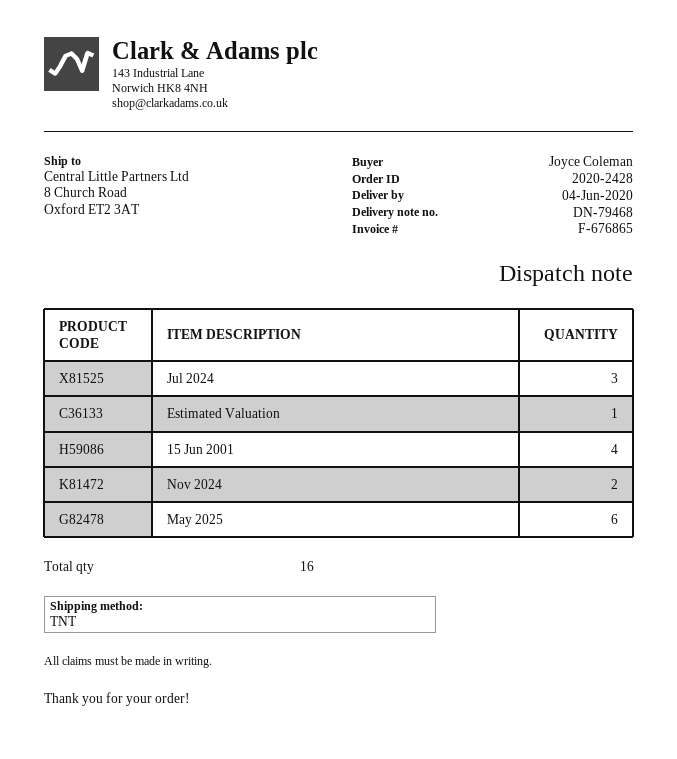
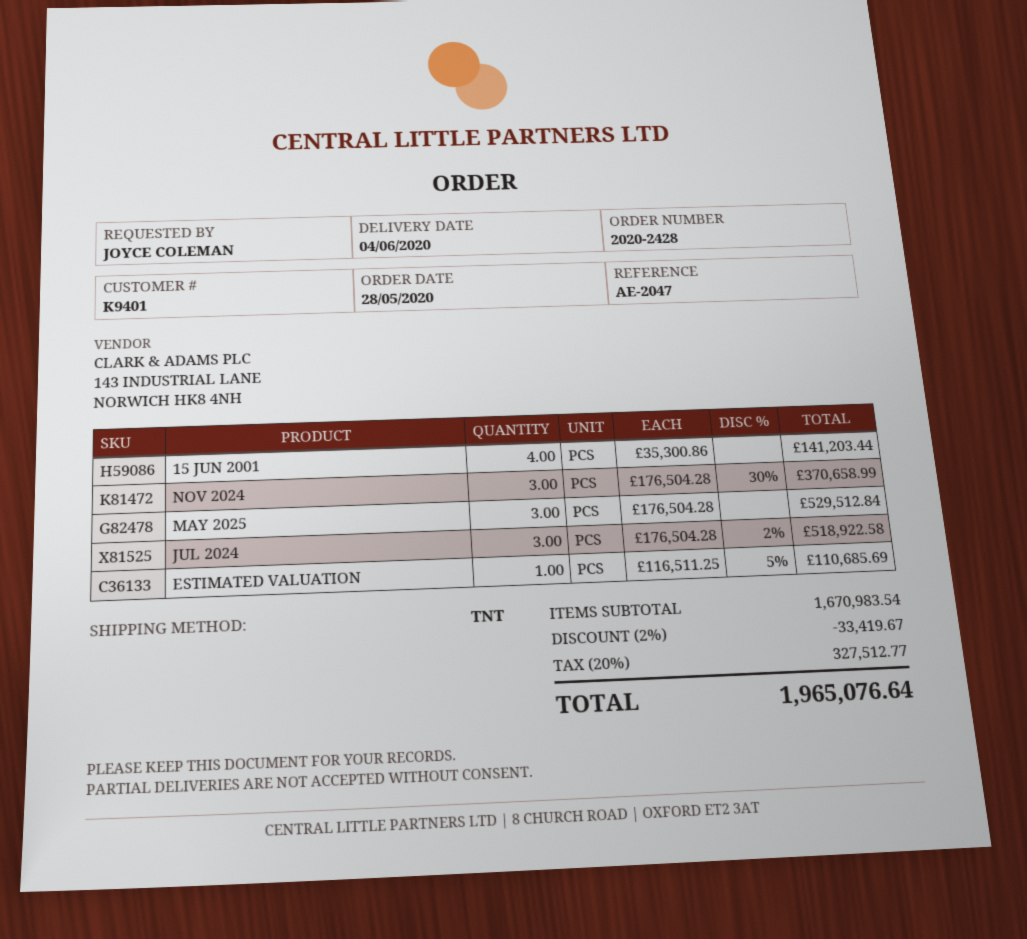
Nov 2024: 2 -> 3
May 2025: 6 -> 3

